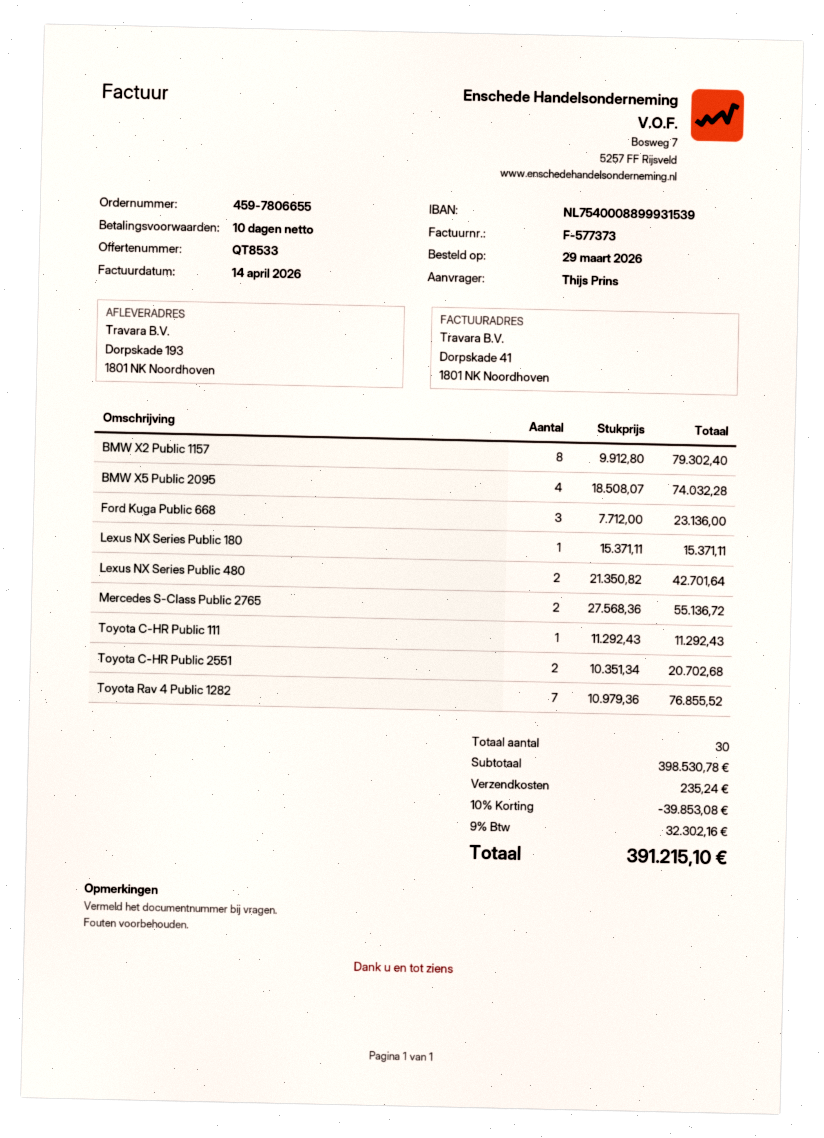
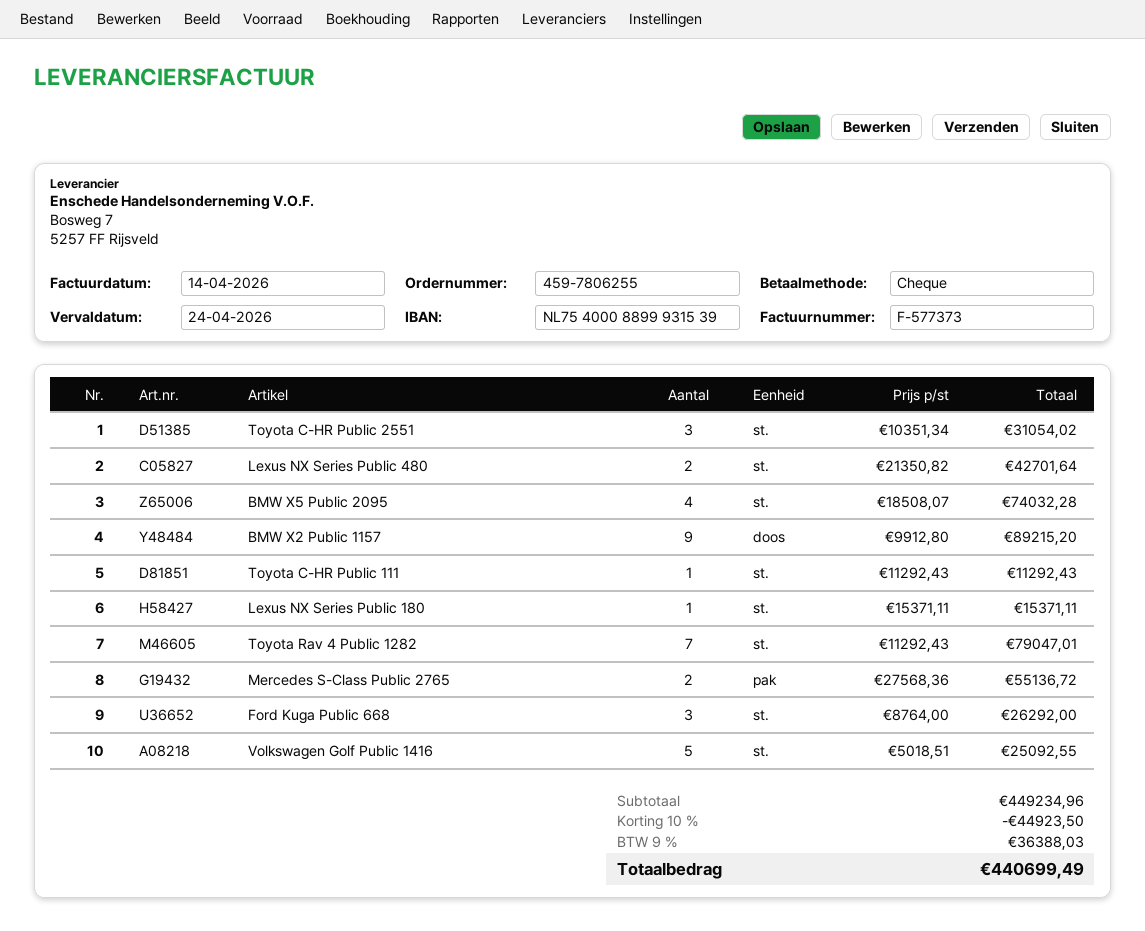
order number: 459-7806655 -> 459-7806255
BMW X2 Public 1157: 8 x 9912.80 = 79302.40 -> 9 x 9912.80 = 89215.20
Ford Kuga Public 668: 3 x 7712.00 = 23136.00 -> 3 x 8764.00 = 26292.00
Toyota C-HR Public 2551: 2 x 10351.34 = 20702.68 -> 3 x 10351.34 = 31054.02
Toyota Rav 4 Public 1282: 7 x 10979.36 = 76855.52 -> 7 x 11292.43 = 79047.01
Volkswagen Golf Public 1416: none -> 5 x 5018.51 = 25092.55
subtotal: 398530.78 -> 449234.96
discount: 10% = 39853.08 -> 10% = 44923.50
shipping: 235.24 -> none
tax: 9% = 32302.16 -> 9% = 36388.03
total: 391215.10 -> 440699.49

